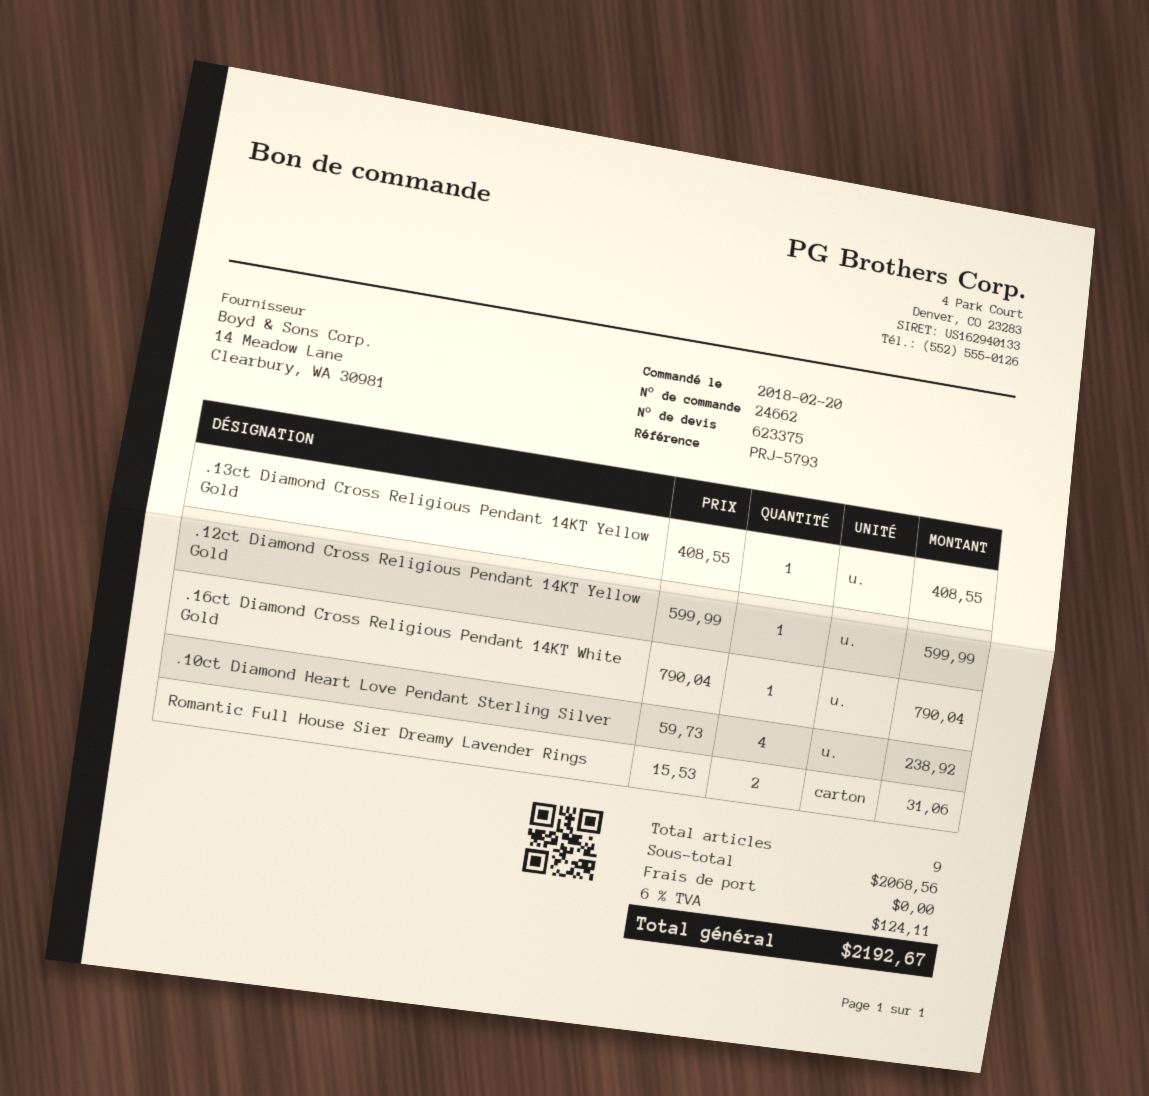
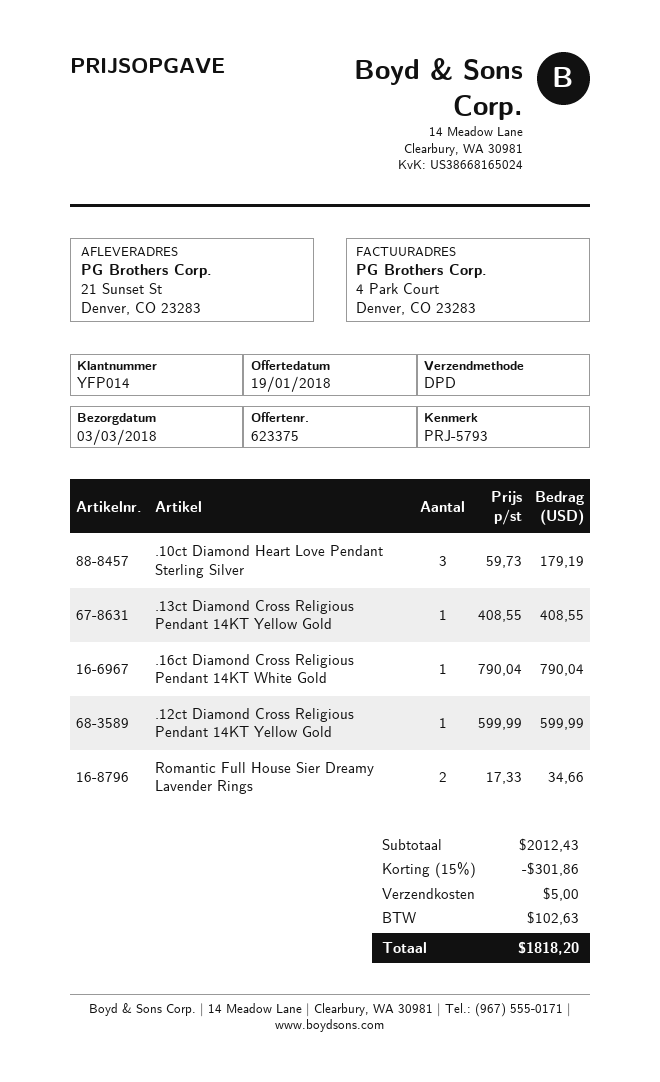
.10ct Diamond Heart Love Pendant Sterling Silver: 4 x 59.73 = 238.92 -> 3 x 59.73 = 179.19
Romantic Full House Sier Dreamy Lavender Rings: 2 x 15.53 = 31.06 -> 2 x 17.33 = 34.66
subtotal: 2068.56 -> 2012.43
discount: none -> 15% = 301.86
shipping: 0.00 -> 5.00
tax: 124.11 -> 102.63
total: 2192.67 -> 1818.20

